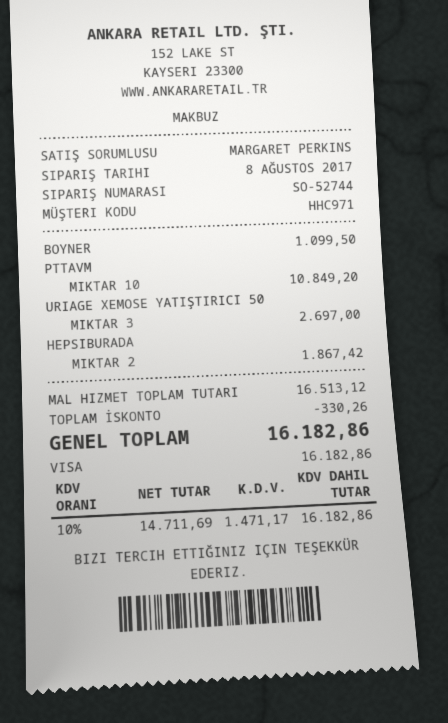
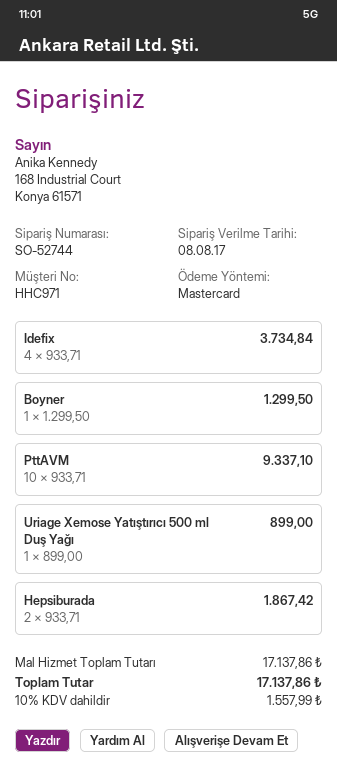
payment method: Visa -> Mastercard
BOYNER: 1 for 1099.50 -> 1 for 1299.50
PTTAVM: 10 for 10849.20 -> 10 for 9337.10
URIAGE XEMOSE YATIŞTIRICI 50: 3 for 2697.00 -> 1 for 899.00
Idefix: none -> 4 for 3734.84
subtotal: 16513.12 -> 17137.86
discount: 330.26 -> none
tax: 10% = 1471.17 -> 10% = 1557.99
total: 16182.86 -> 17137.86

